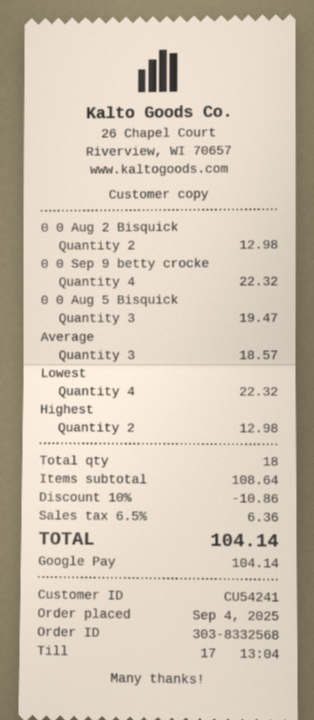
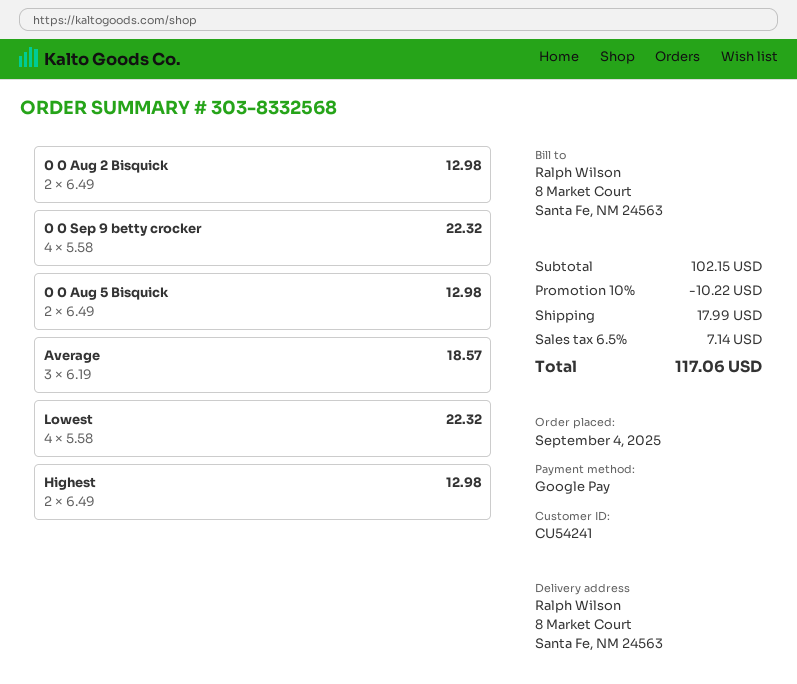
0 0 Aug 5 Bisquick: 3 for 19.47 -> 2 for 12.98
subtotal: 108.64 -> 102.15
discount: 10% = 10.86 -> 10% = 10.22
shipping: none -> 17.99
tax: 6.5% = 6.36 -> 6.5% = 7.14
total: 104.14 -> 117.06

